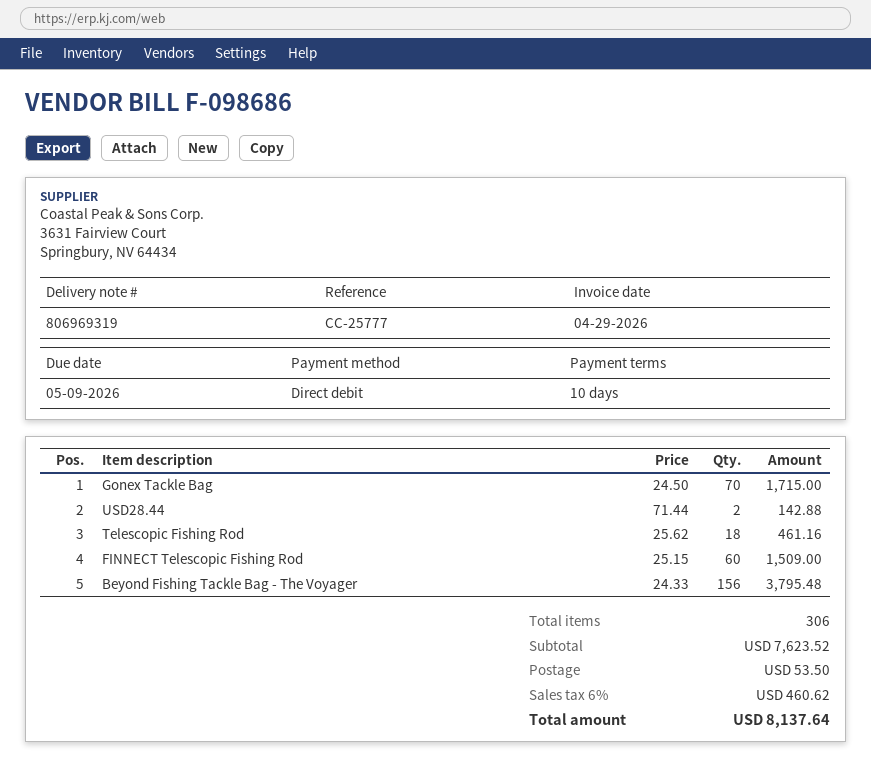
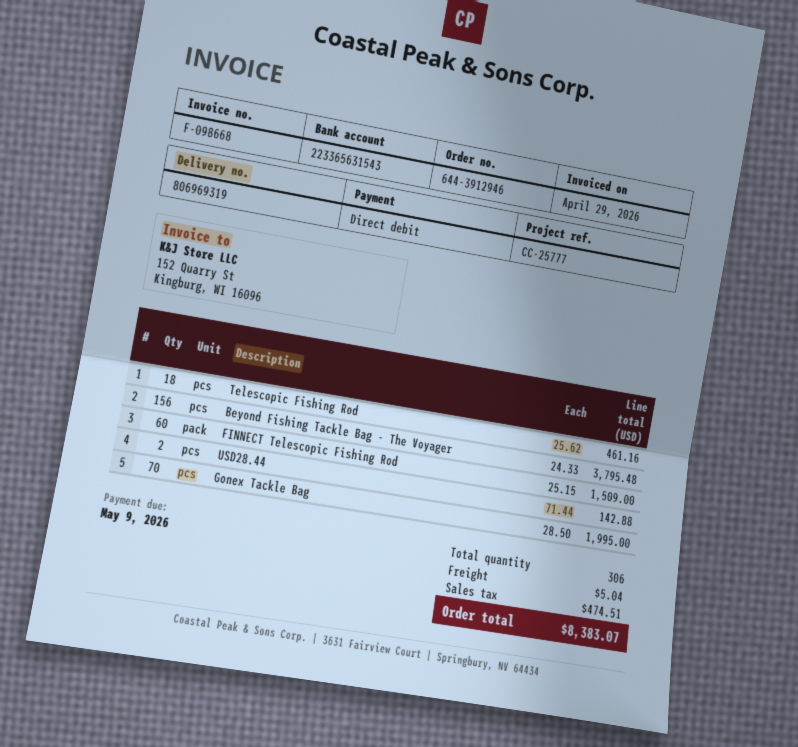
invoice number: F-098686 -> F-098668
Gonex Tackle Bag: 70 x 24.50 = 1715.00 -> 70 x 28.50 = 1995.00
shipping: 53.50 -> 5.04
tax: 460.62 -> 474.51
total: 8137.64 -> 8383.07

